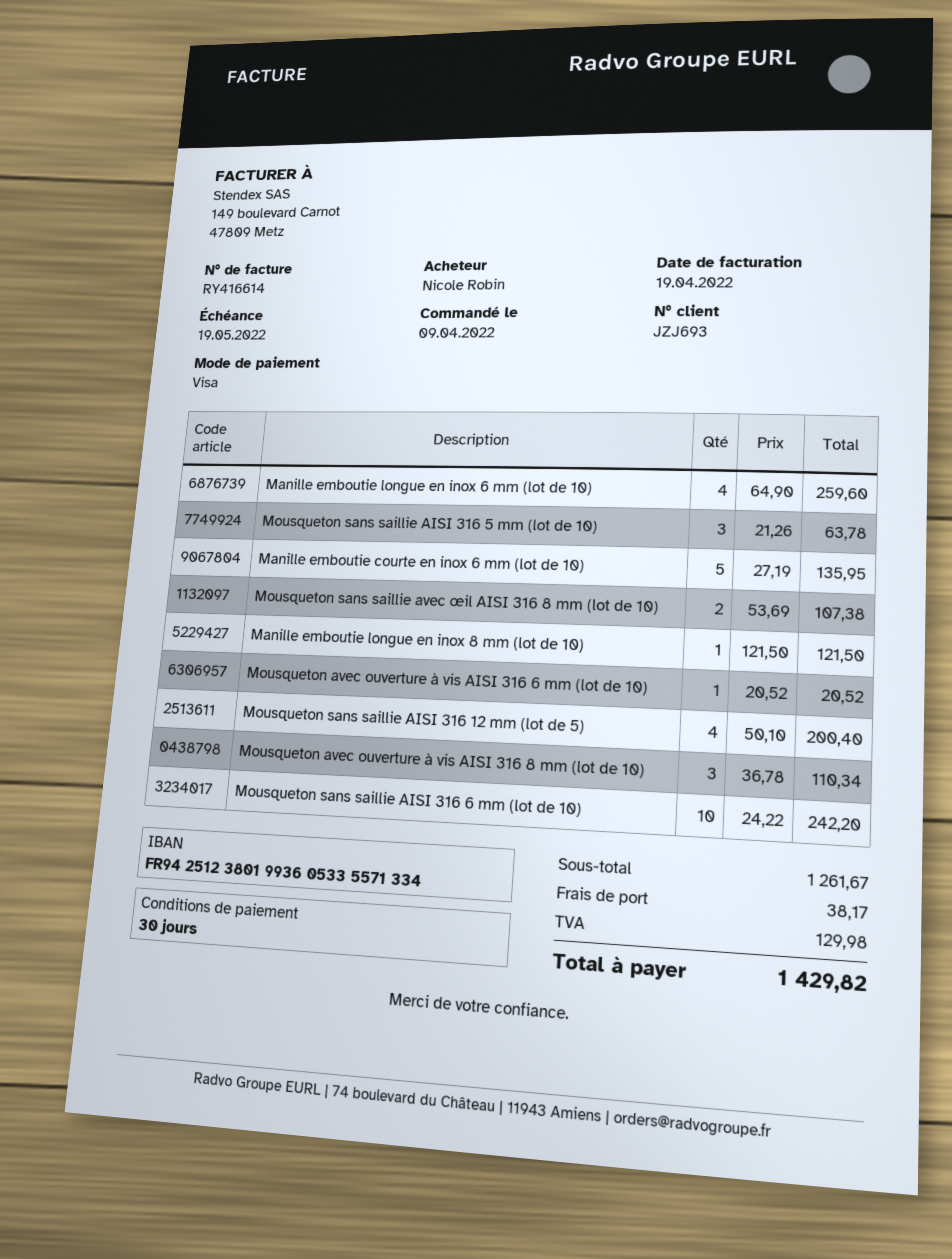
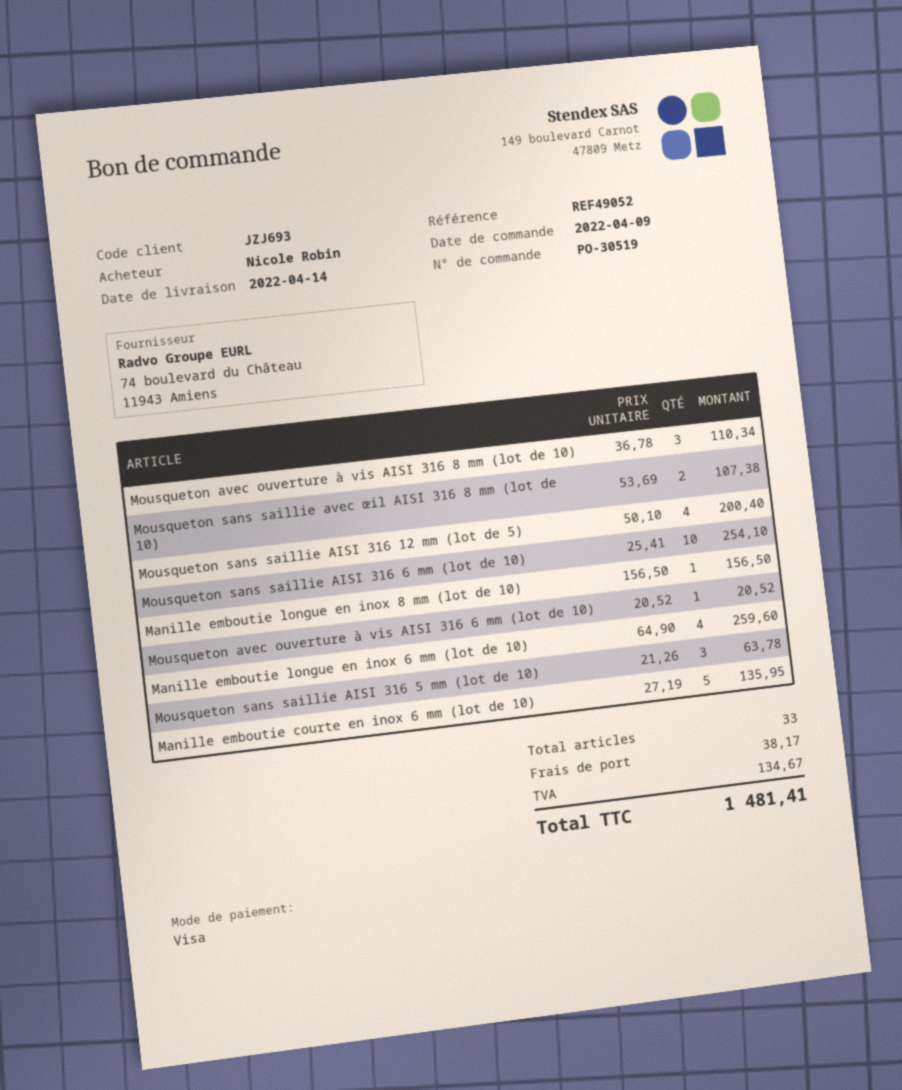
Manille emboutie longue en inox 8 mm (lot de 10): 1 x 121.50 = 121.50 -> 1 x 156.50 = 156.50
Mousqueton sans saillie AISI 316 6 mm (lot de 10): 10 x 24.22 = 242.20 -> 10 x 25.41 = 254.10
tax: 129.98 -> 134.67
total: 1429.82 -> 1481.41

